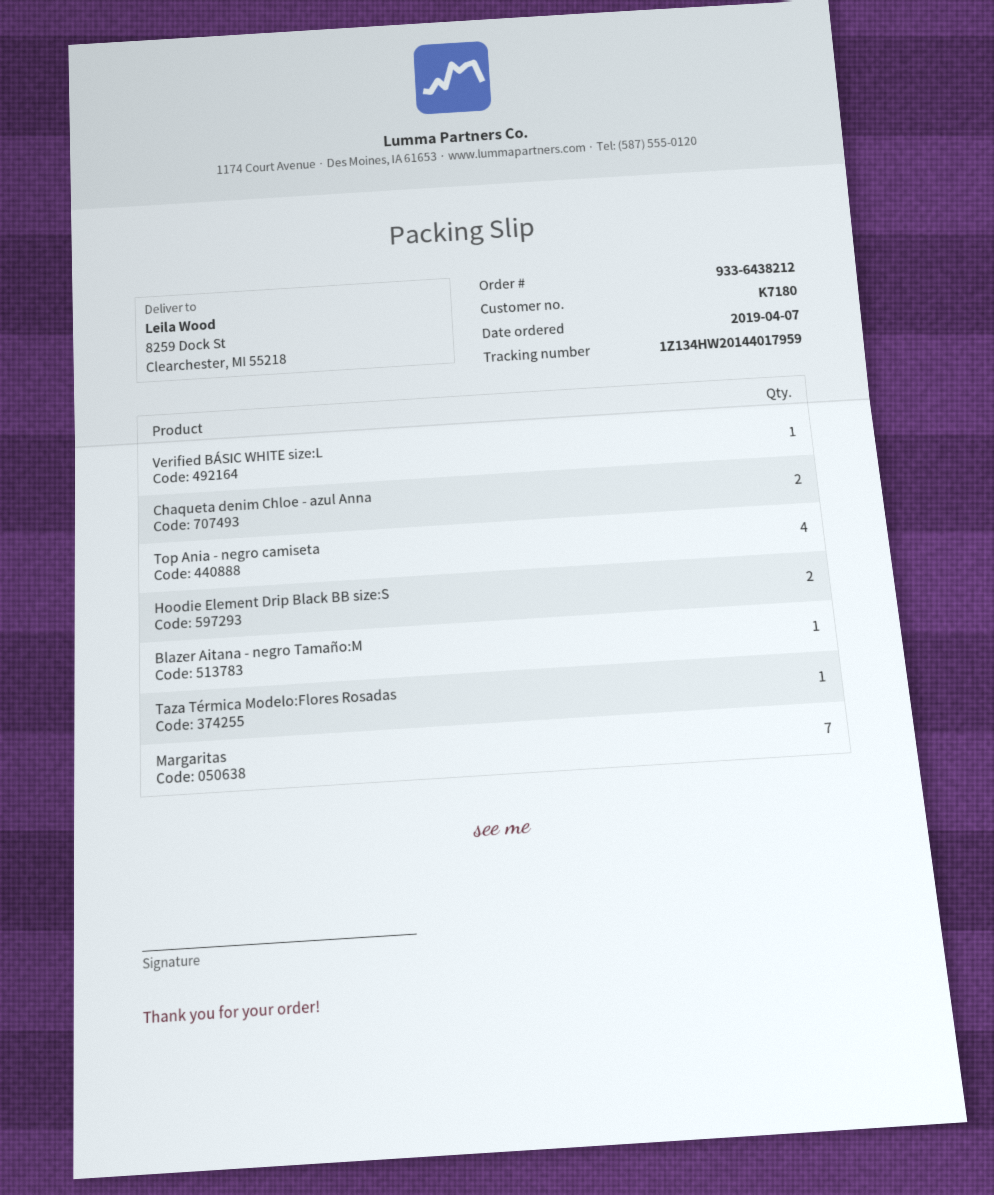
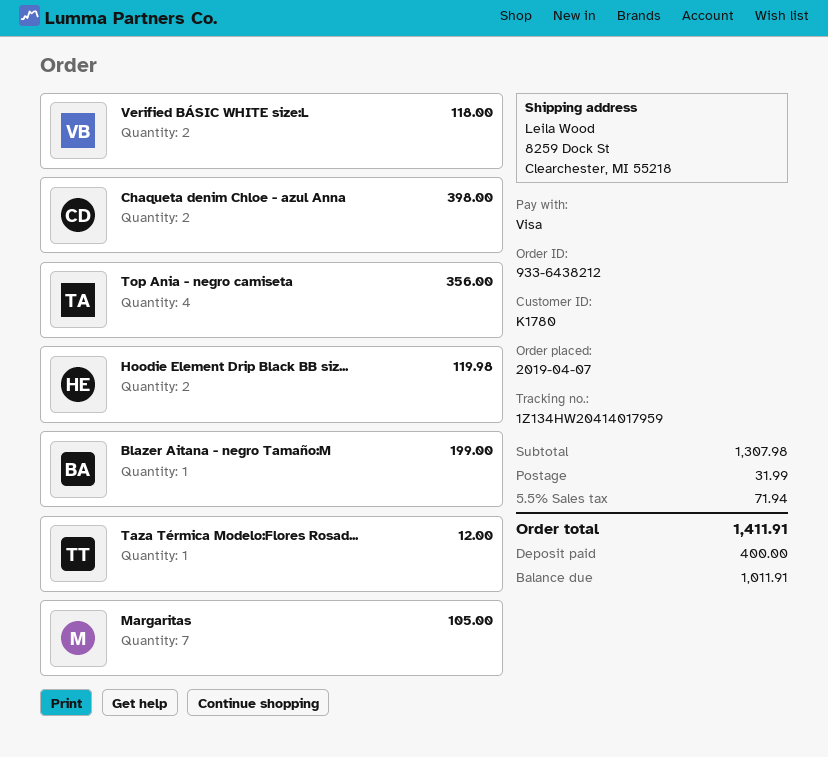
customer number: K7180 -> K1780
tracking number: 1Z134HW20144017959 -> 1Z134HW20414017959
Verified BÁSIC WHITE size:L: 1 -> 2

